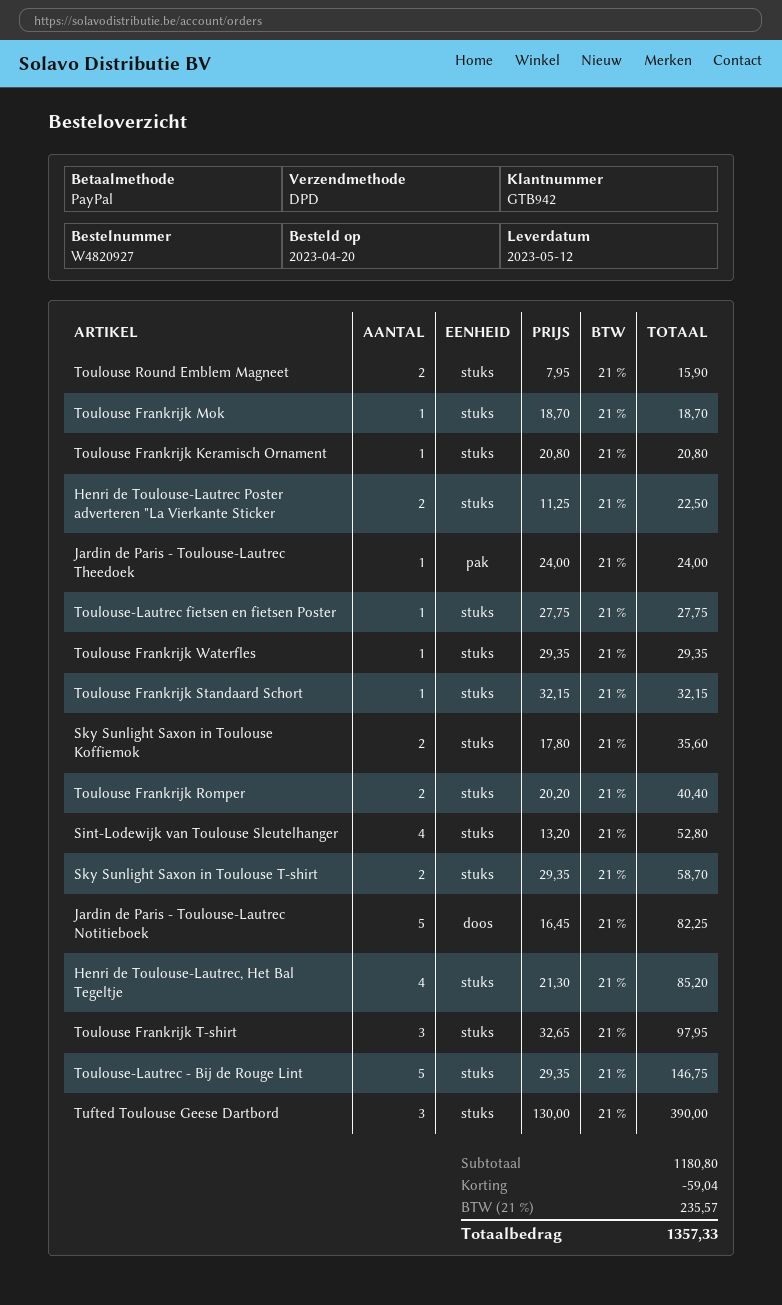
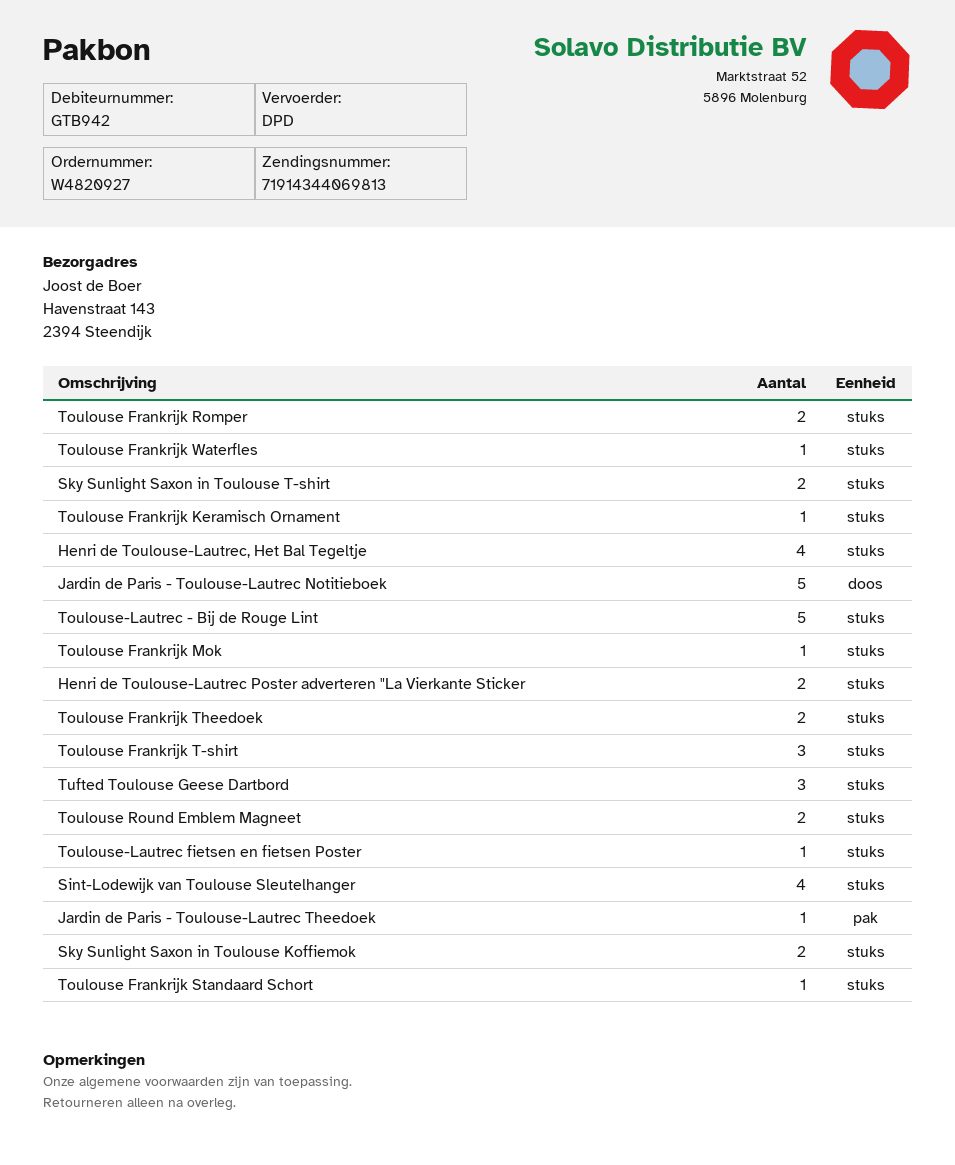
Toulouse Frankrijk Theedoek: none -> 2

